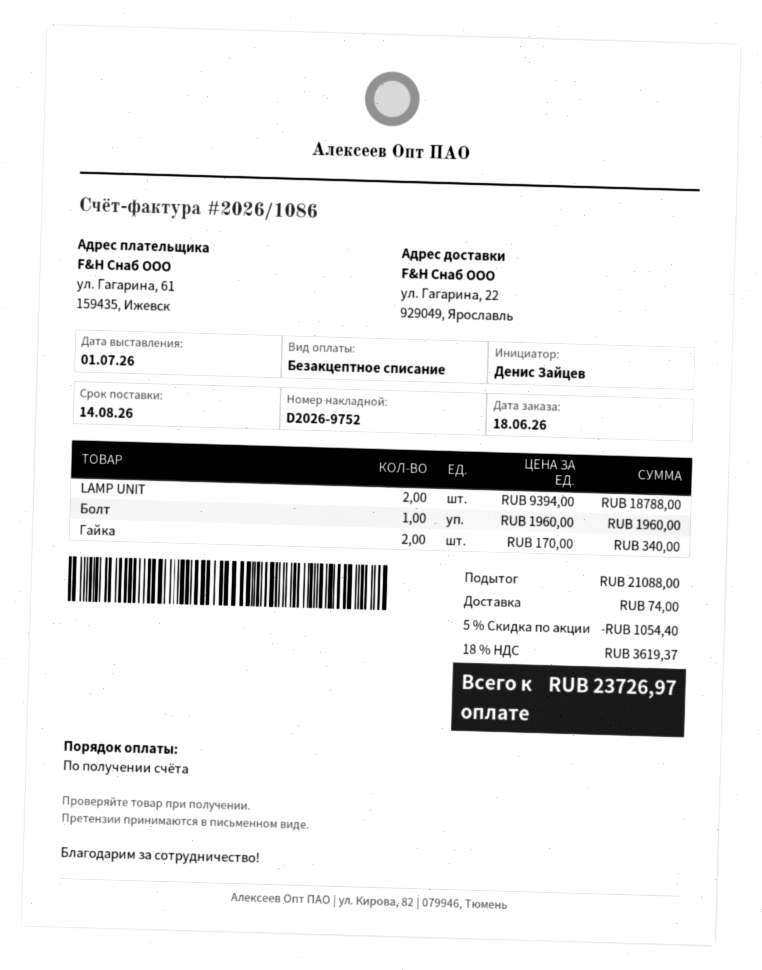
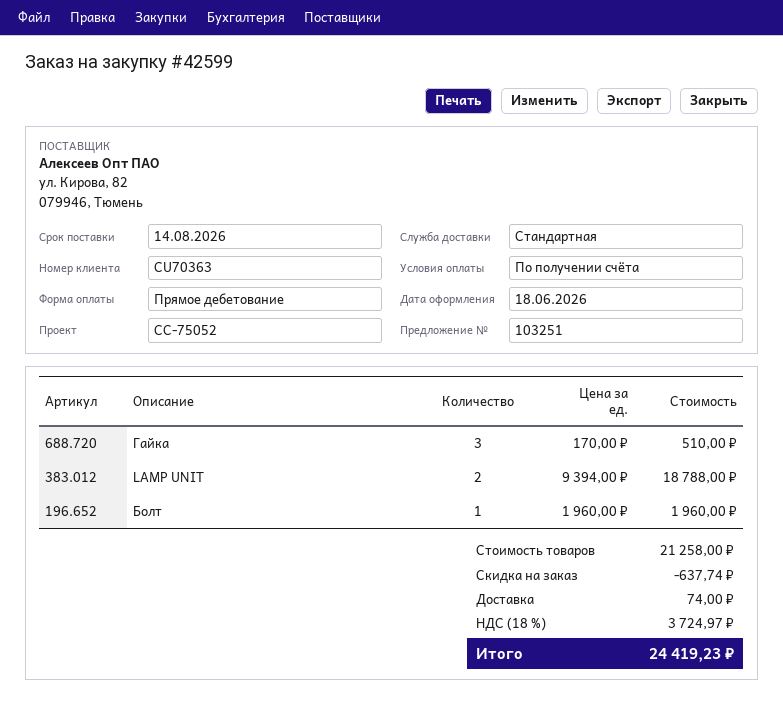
Гайка: 2 x 170.00 = 340.00 -> 3 x 170.00 = 510.00
subtotal: 21088.00 -> 21258.00
discount: 1054.40 -> 637.74
tax: 18% = 3619.37 -> 18% = 3724.97
total: 23726.97 -> 24419.23

